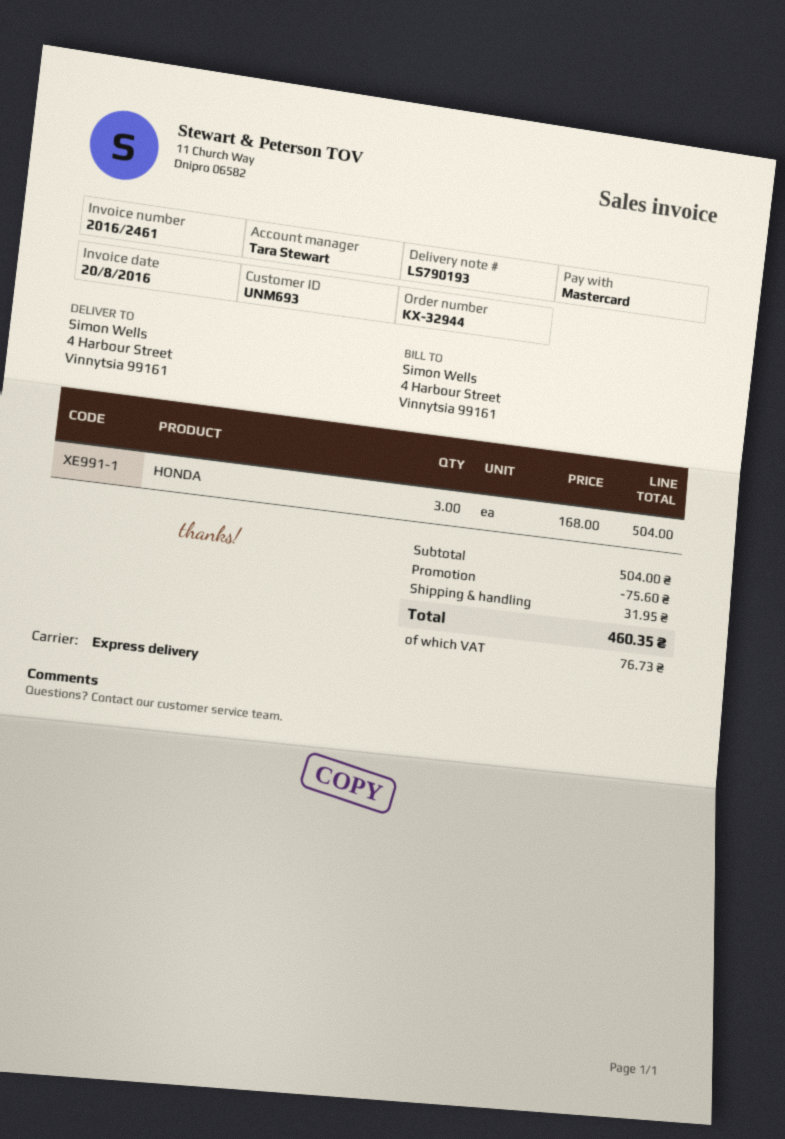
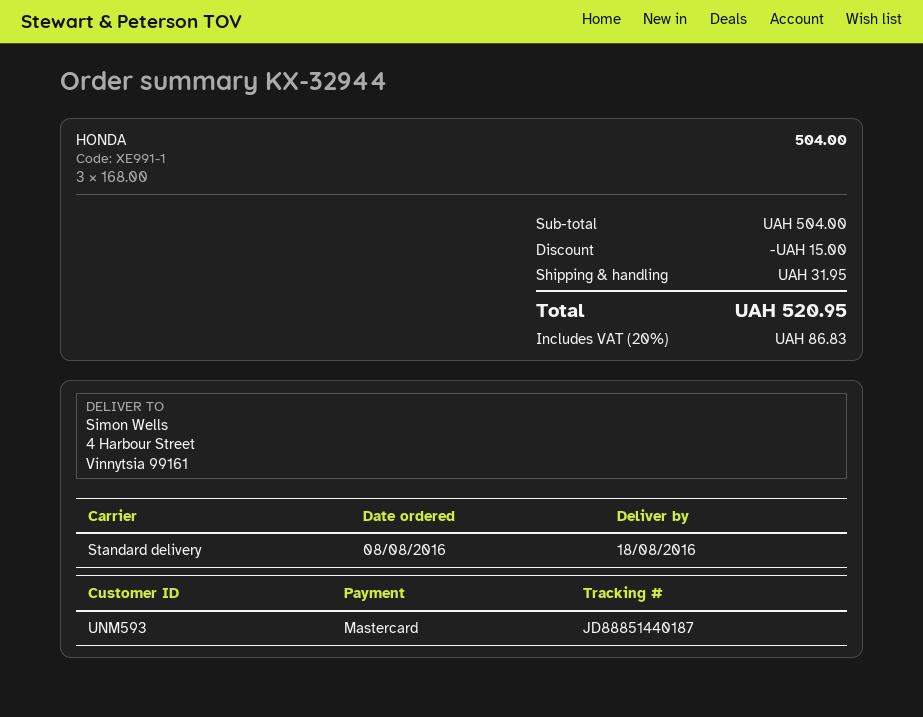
customer number: UNM693 -> UNM593
shipping method: express -> standard
discount: 75.60 -> 15.00
tax: 76.73 -> 86.83
total: 460.35 -> 520.95

